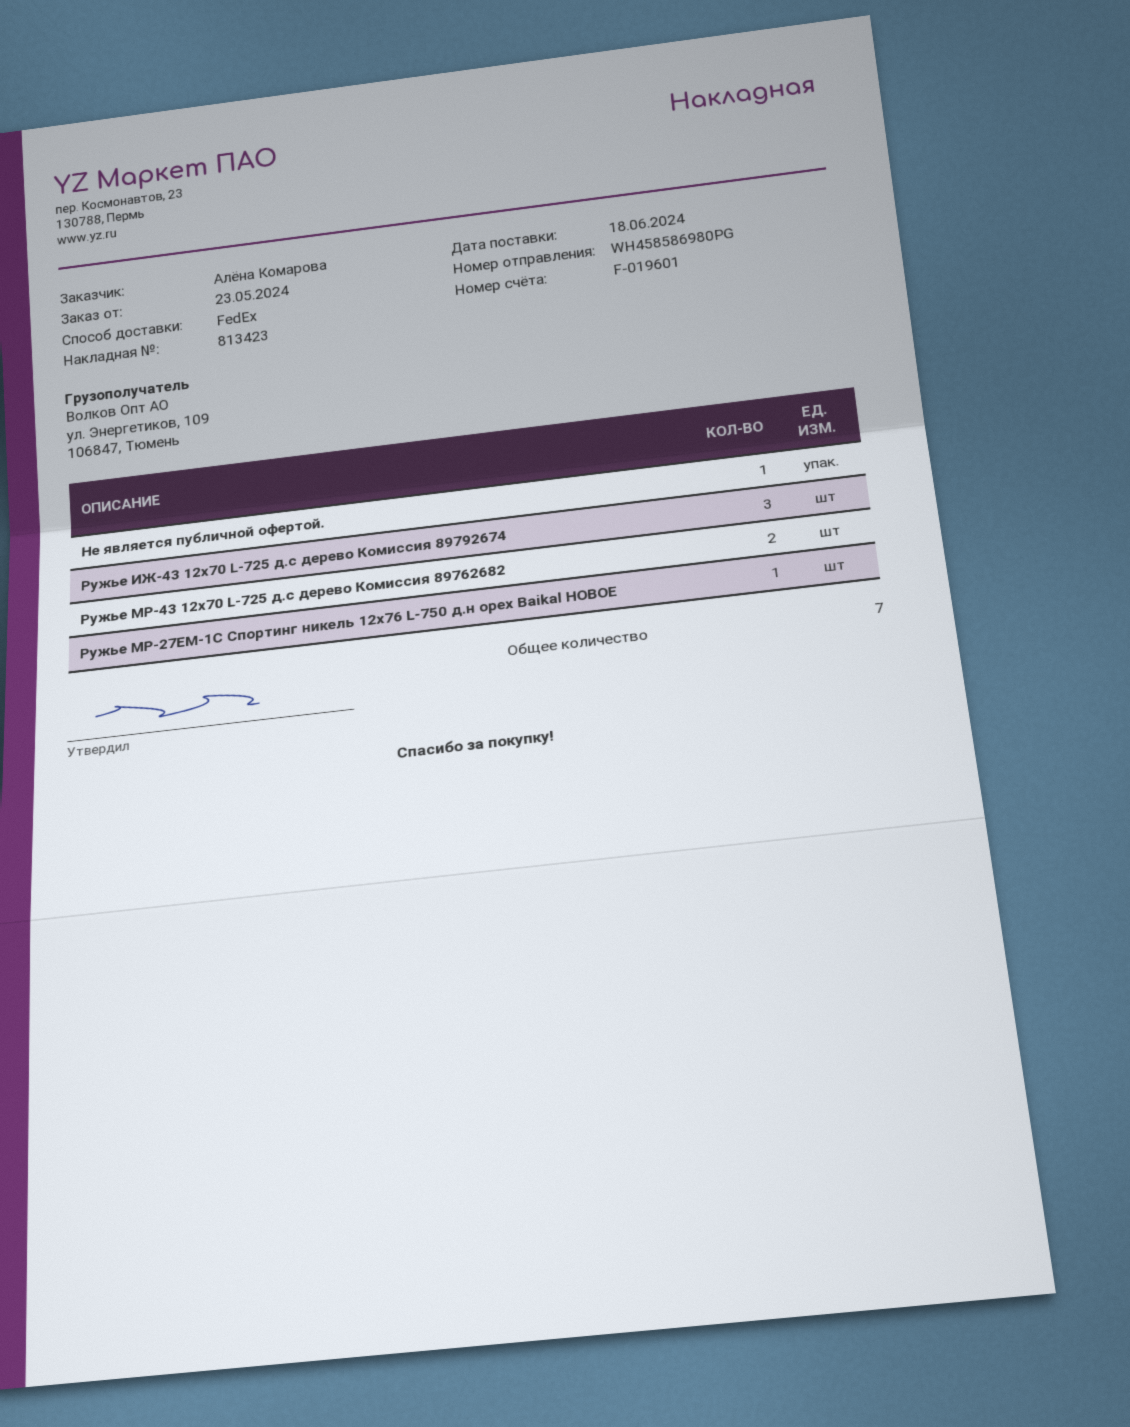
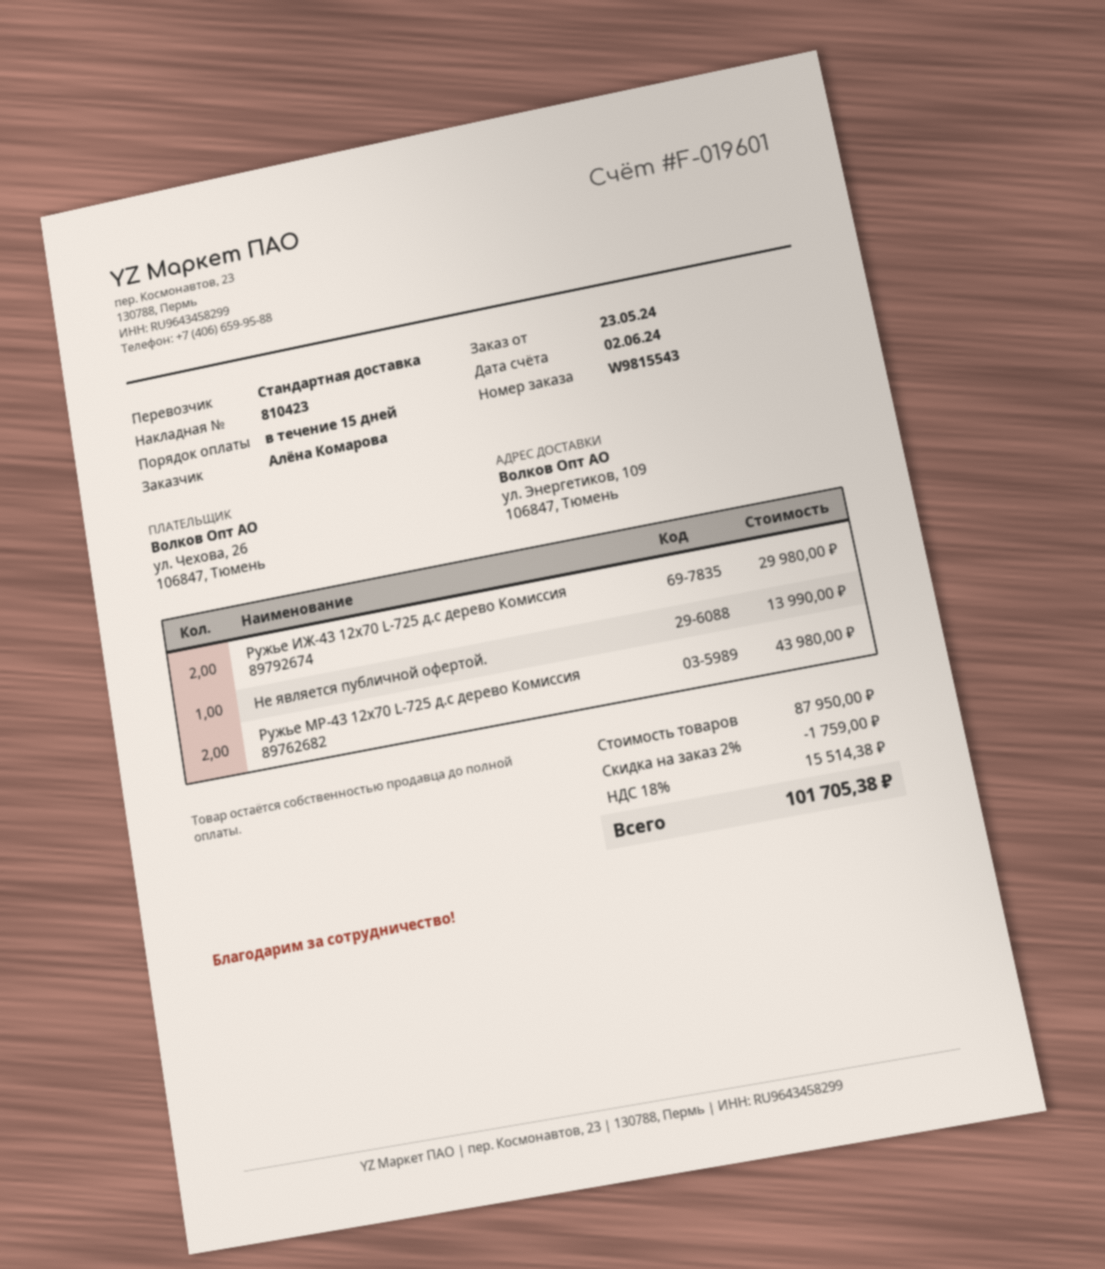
delivery note number: 813423 -> 810423
shipping method: FedEx -> standard
Ружье ИЖ-43 12х70 L-725 д.с дерево Комиссия 89792674: 3 -> 2
Ружье МР-27ЕМ-1С Спортинг никель 12х76 L-750 д.н орех Baikal НОВОЕ: 1 -> none

